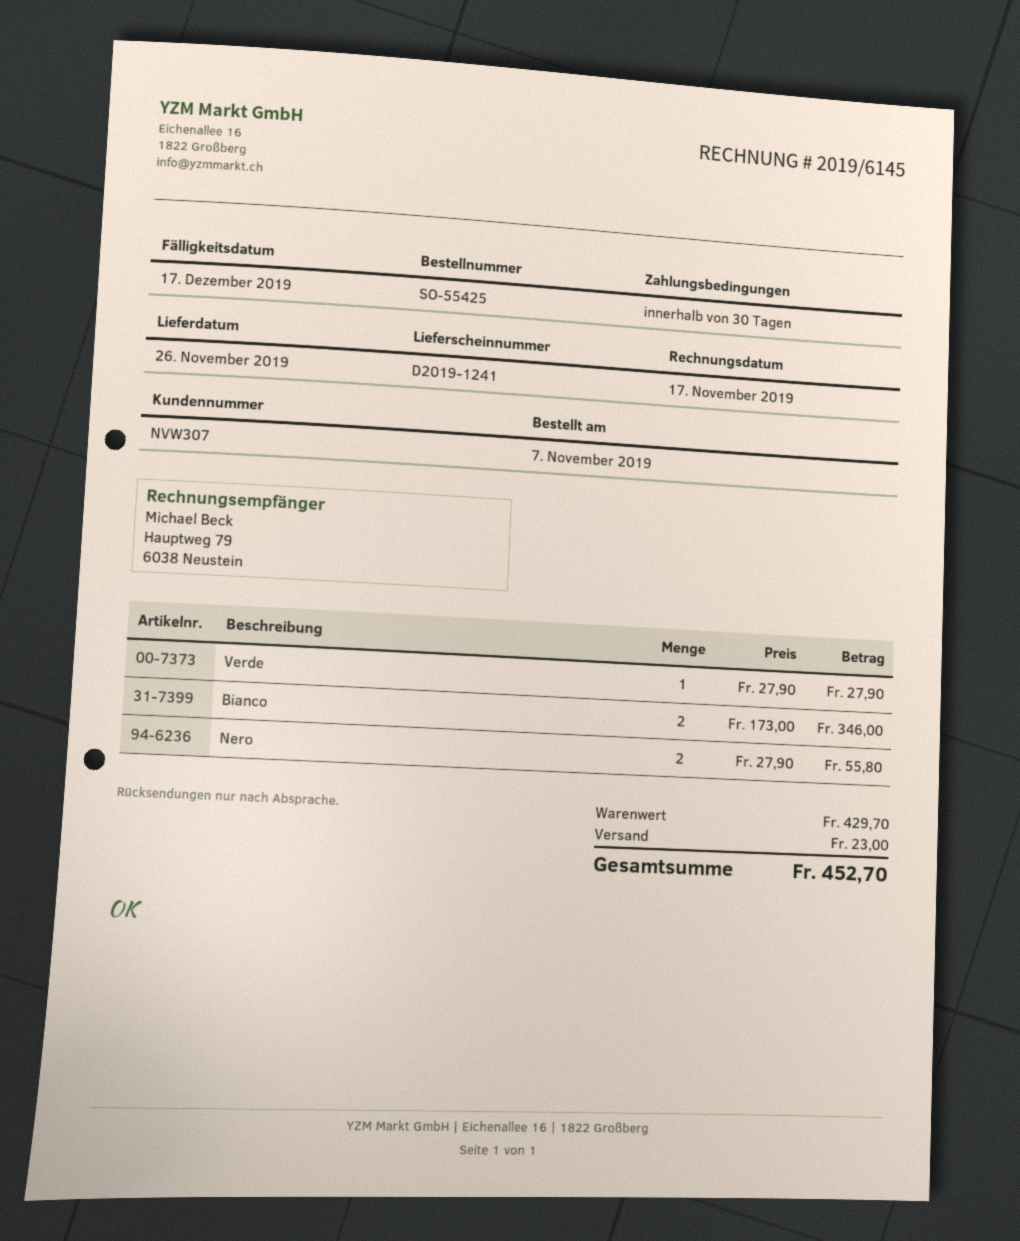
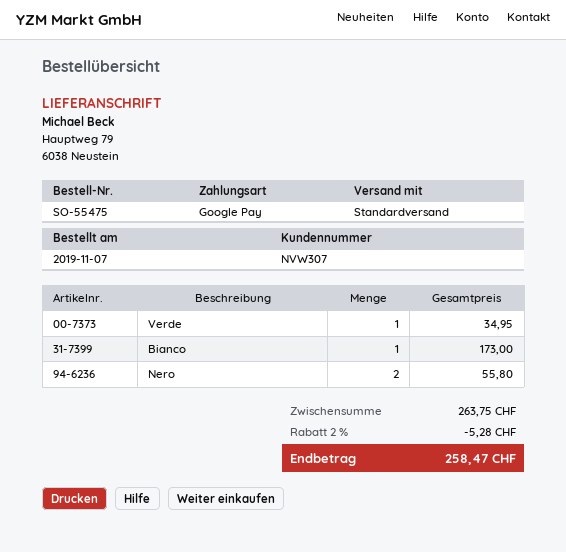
order number: SO-55425 -> SO-55475
Verde: 1 for 27.90 -> 1 for 34.95
Bianco: 2 for 346.00 -> 1 for 173.00
subtotal: 429.70 -> 263.75
discount: none -> 2% = 5.28
shipping: 23.00 -> none
total: 452.70 -> 258.47

